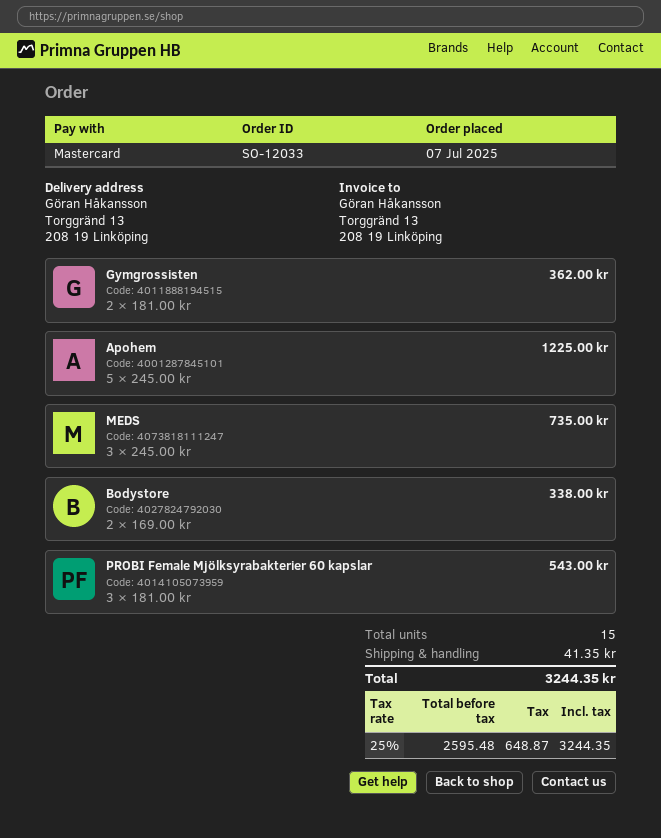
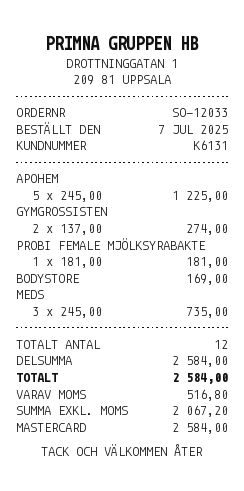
Gymgrossisten: 2 x 181.00 = 362.00 -> 2 x 137.00 = 274.00
Bodystore: 2 x 169.00 = 338.00 -> 1 x 169.00 = 169.00
PROBI Female Mjölksyrabakterier 60 kapslar: 3 x 181.00 = 543.00 -> 1 x 181.00 = 181.00
total quantity: 15 -> 12
shipping: 41.35 -> none
net: 2595.48 -> 2067.20
tax: 648.87 -> 516.80
total: 3244.35 -> 2584.00

